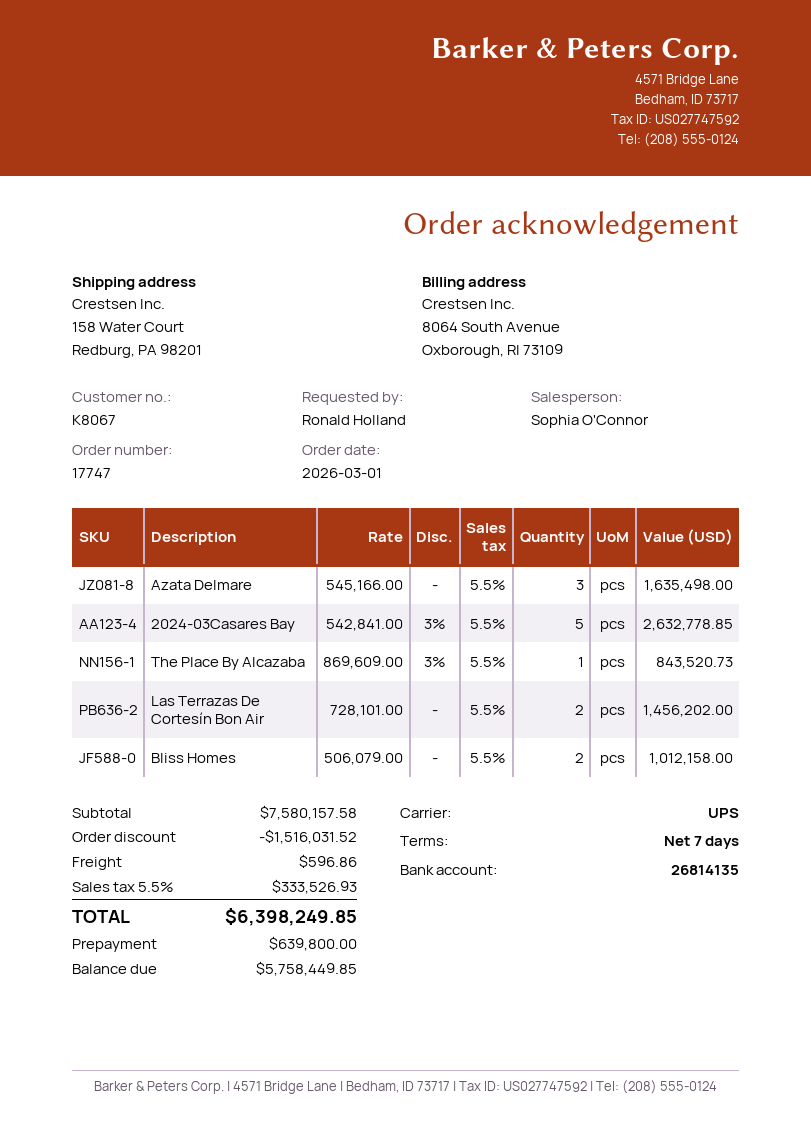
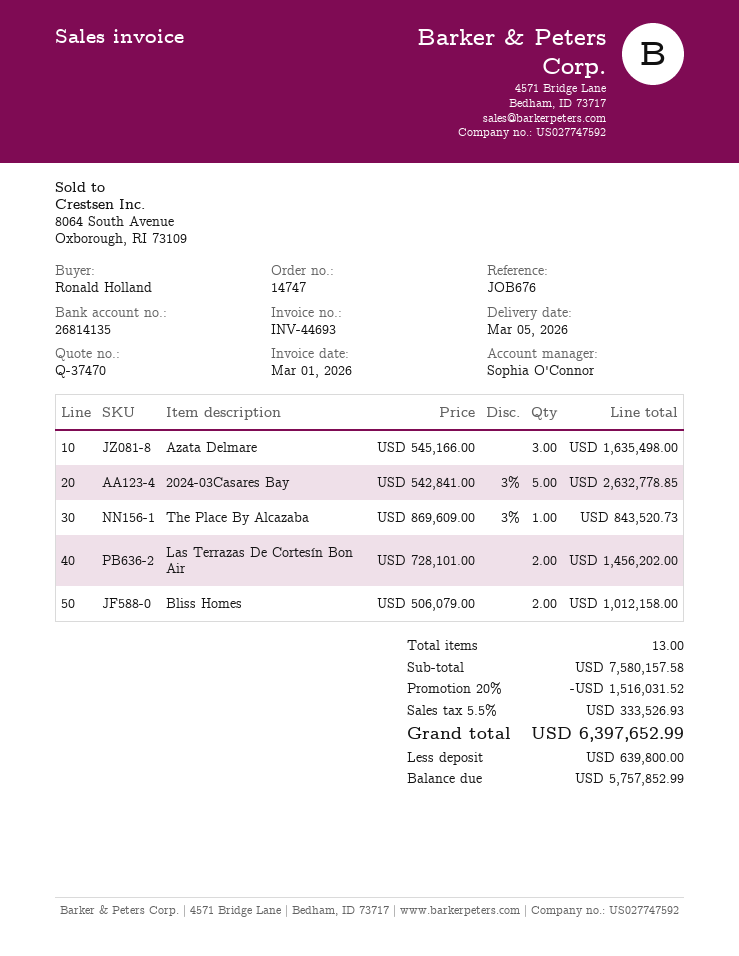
order number: 17747 -> 14747
shipping: 596.86 -> none
total: 6398249.85 -> 6397652.99
balance: 5758449.85 -> 5757852.99

